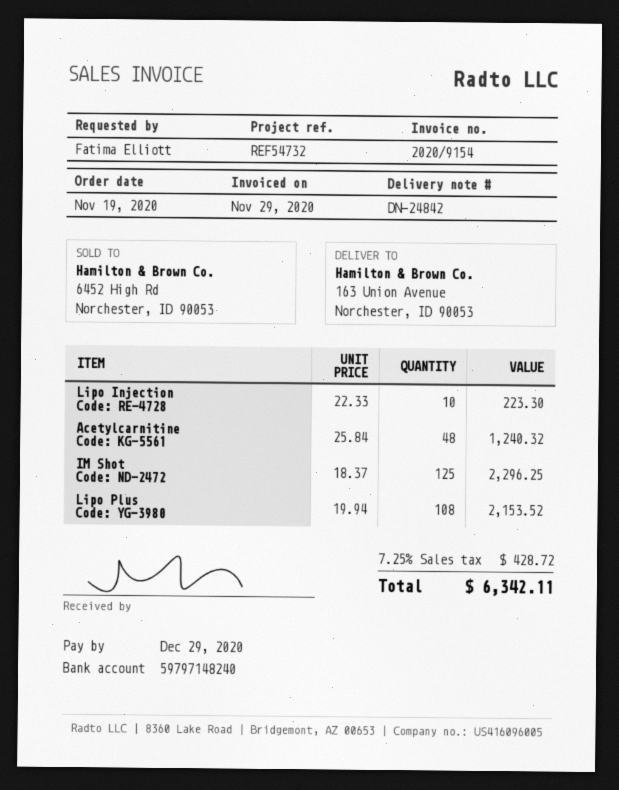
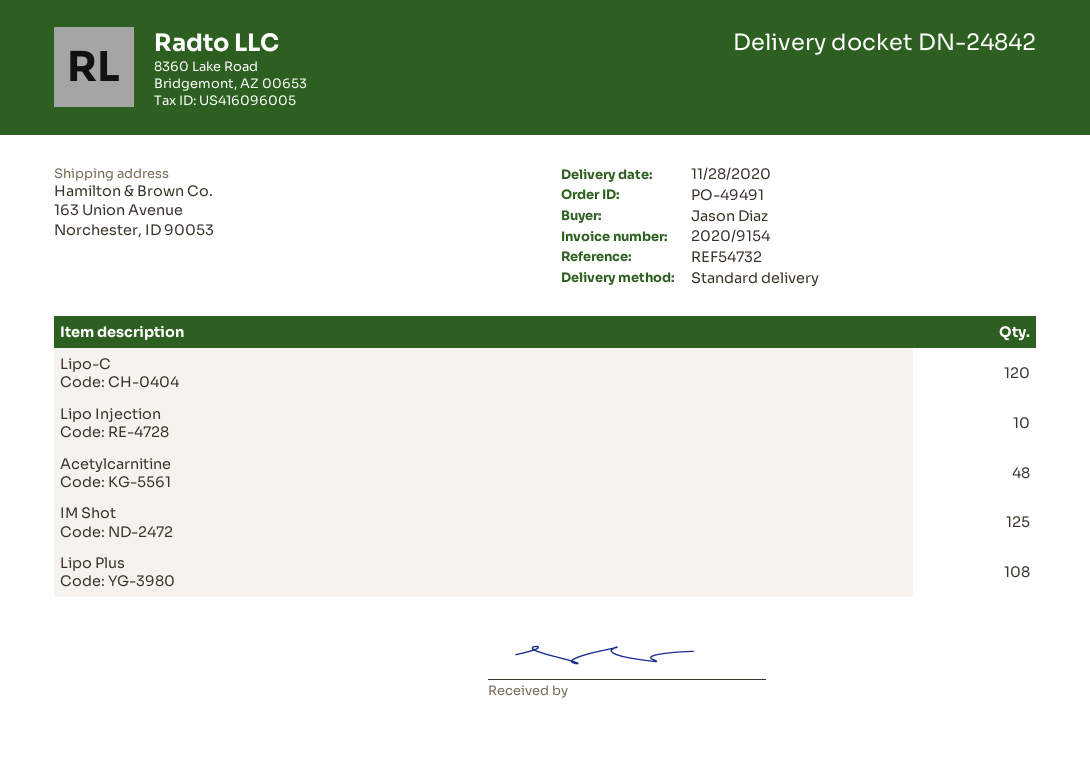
ordered by: Fatima Elliott -> Jason Diaz
Lipo-C: none -> 120

